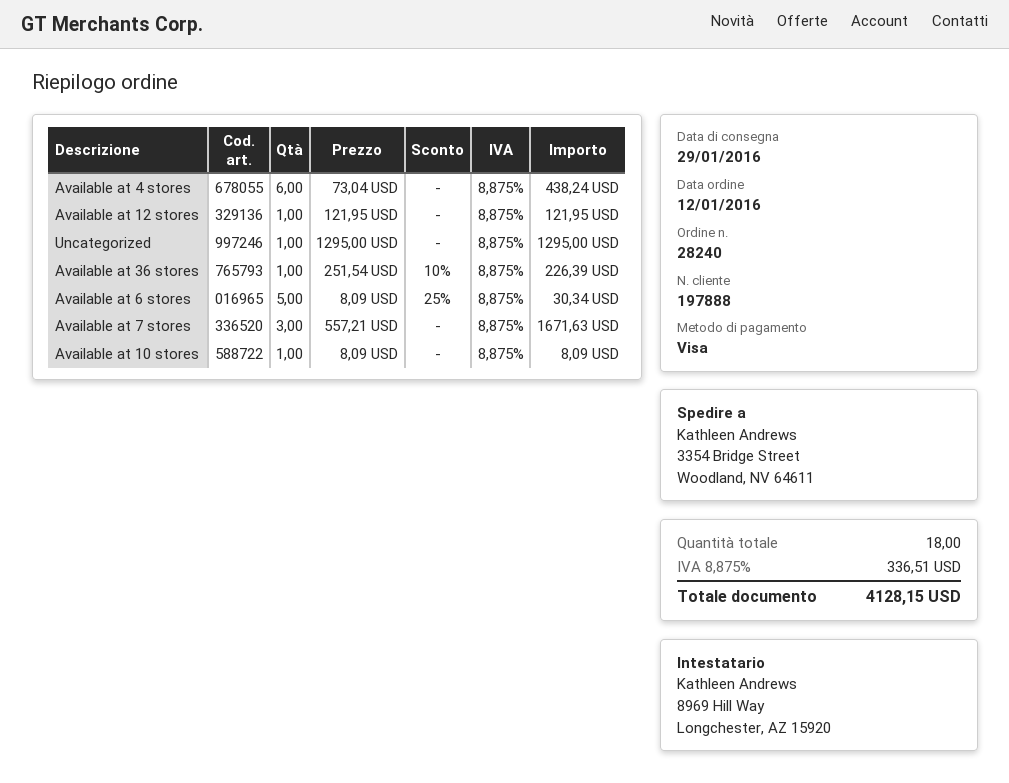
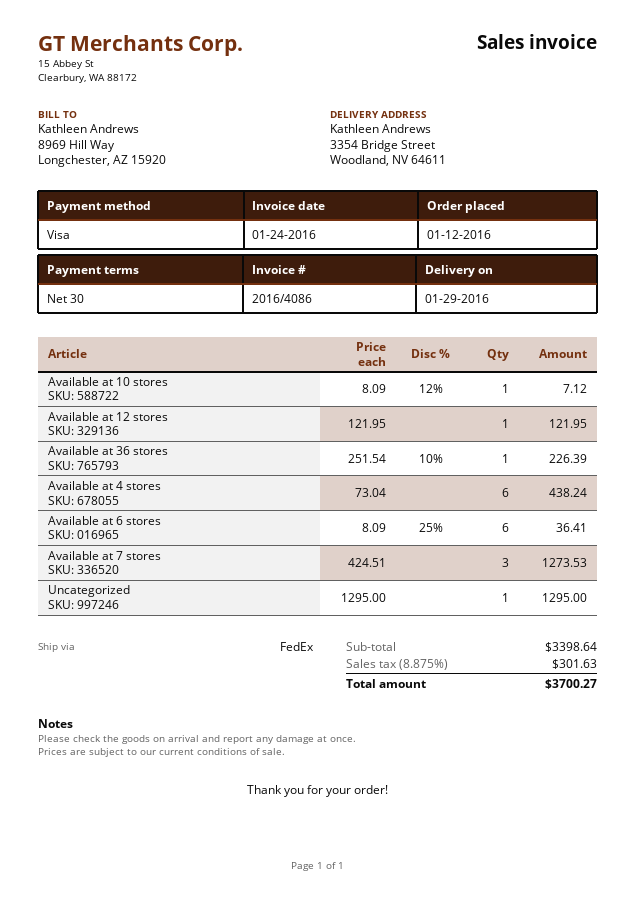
Available at 6 stores: 5 x 8.09 - 25% = 30.34 -> 6 x 8.09 - 25% = 36.41
Available at 7 stores: 3 x 557.21 = 1671.63 -> 3 x 424.51 = 1273.53
Available at 10 stores: 1 x 8.09 = 8.09 -> 1 x 8.09 - 12% = 7.12
tax: 8.875% = 336.51 -> 8.875% = 301.63
total: 4128.15 -> 3700.27

